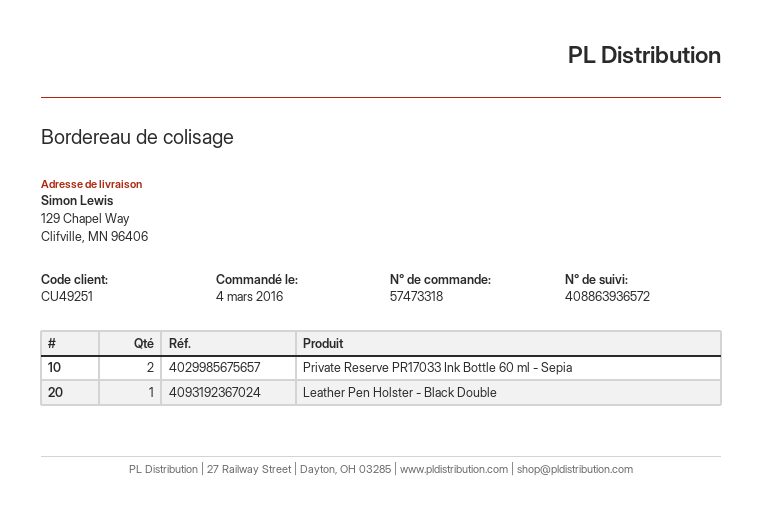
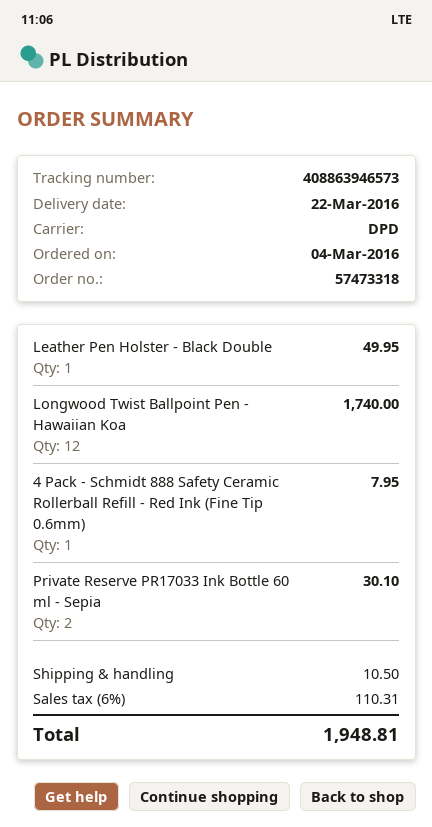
tracking number: 408863936572 -> 408863946573
Longwood Twist Ballpoint Pen - Hawaiian Koa: none -> 12
4 Pack - Schmidt 888 Safety Ceramic Rollerball Refill - Red Ink (Fine Tip 0.6mm): none -> 1

